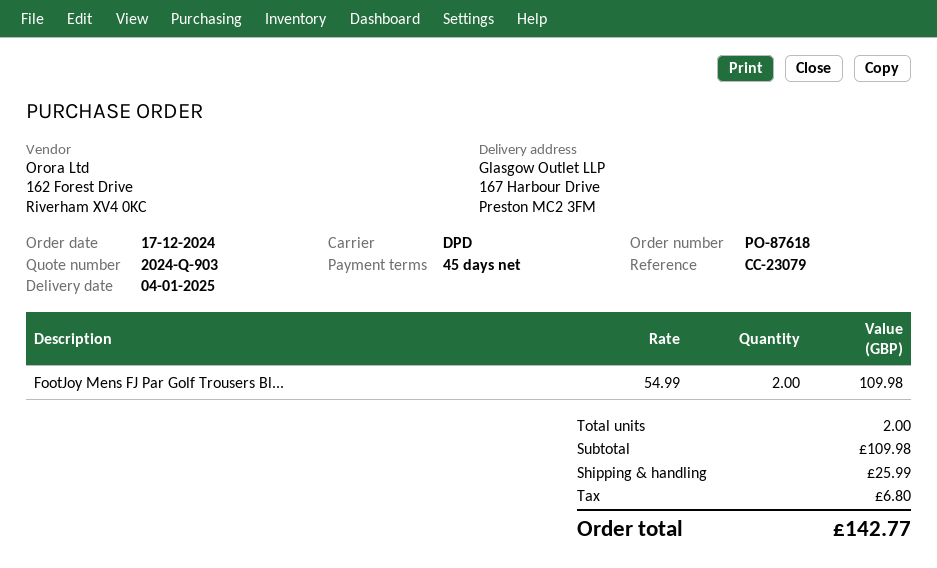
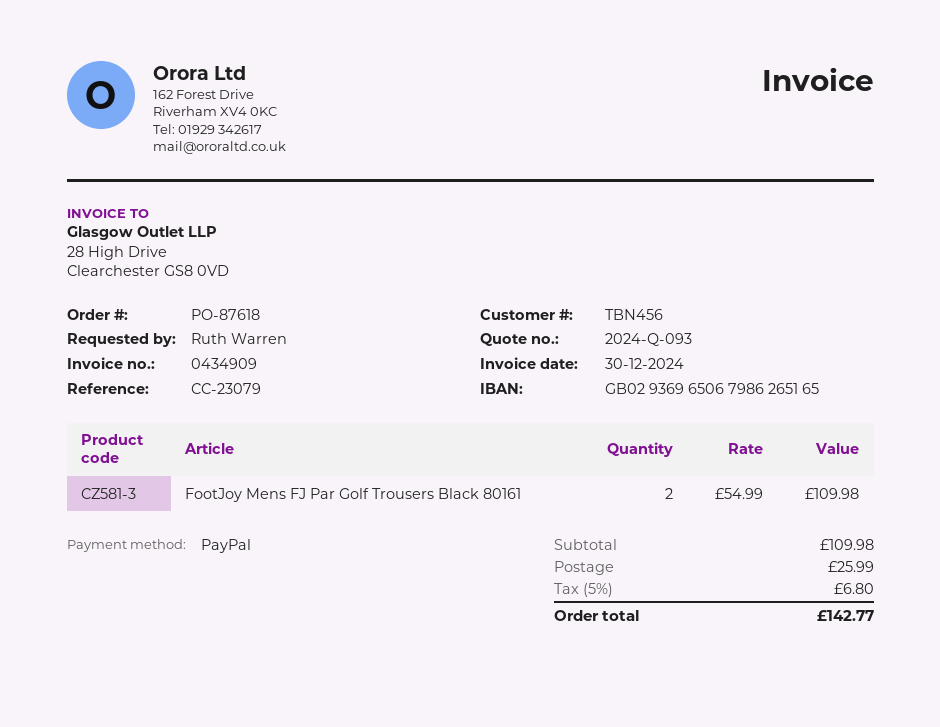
quote number: 2024-Q-903 -> 2024-Q-093

